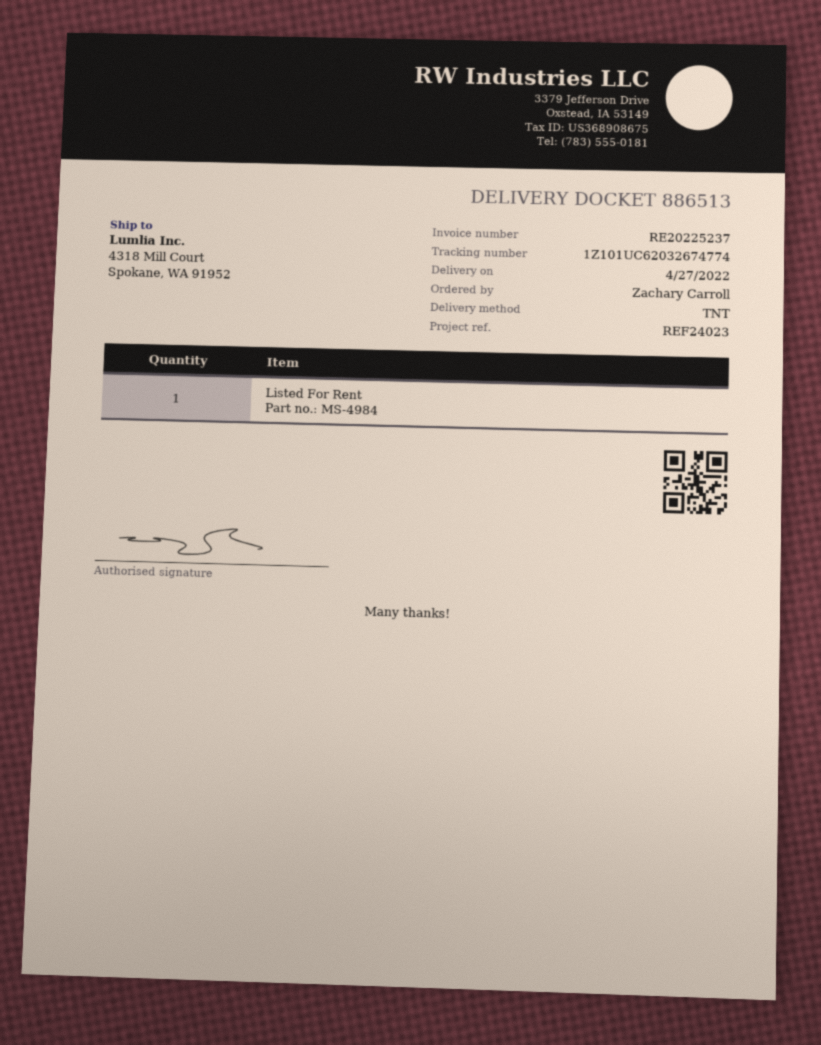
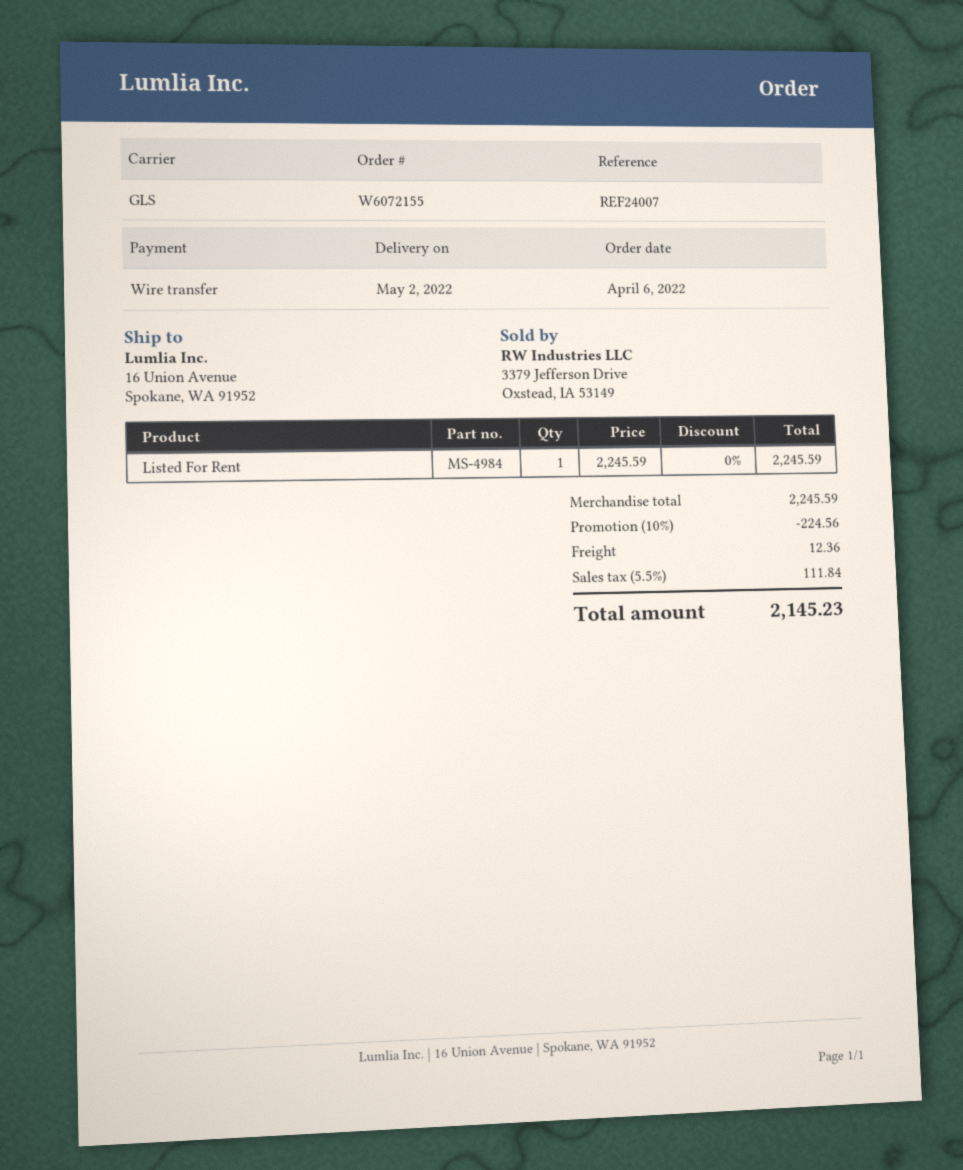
delivery date: 2022-04-27 -> 2022-05-02
reference: REF24023 -> REF24007
shipping method: TNT -> GLS
ship to: 4318 Mill Court, Spokane, WA 91952 -> 16 Union Avenue, Spokane, WA 91952

